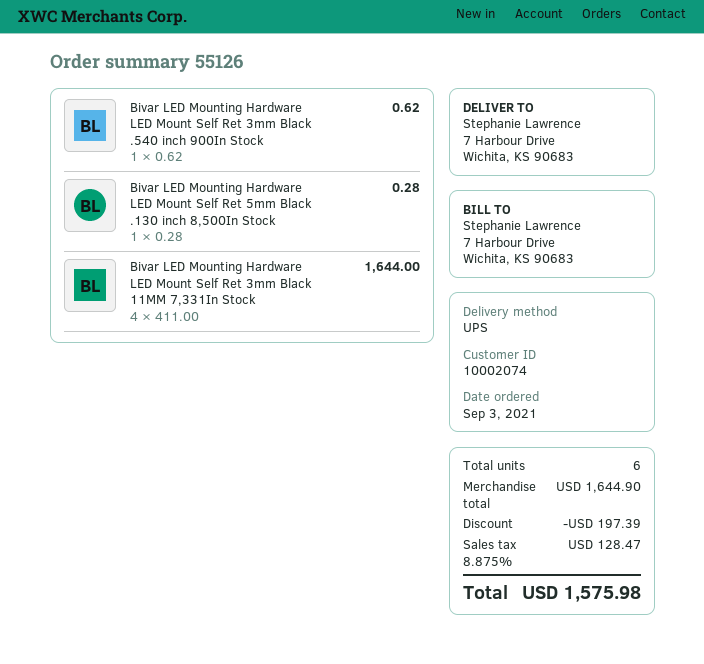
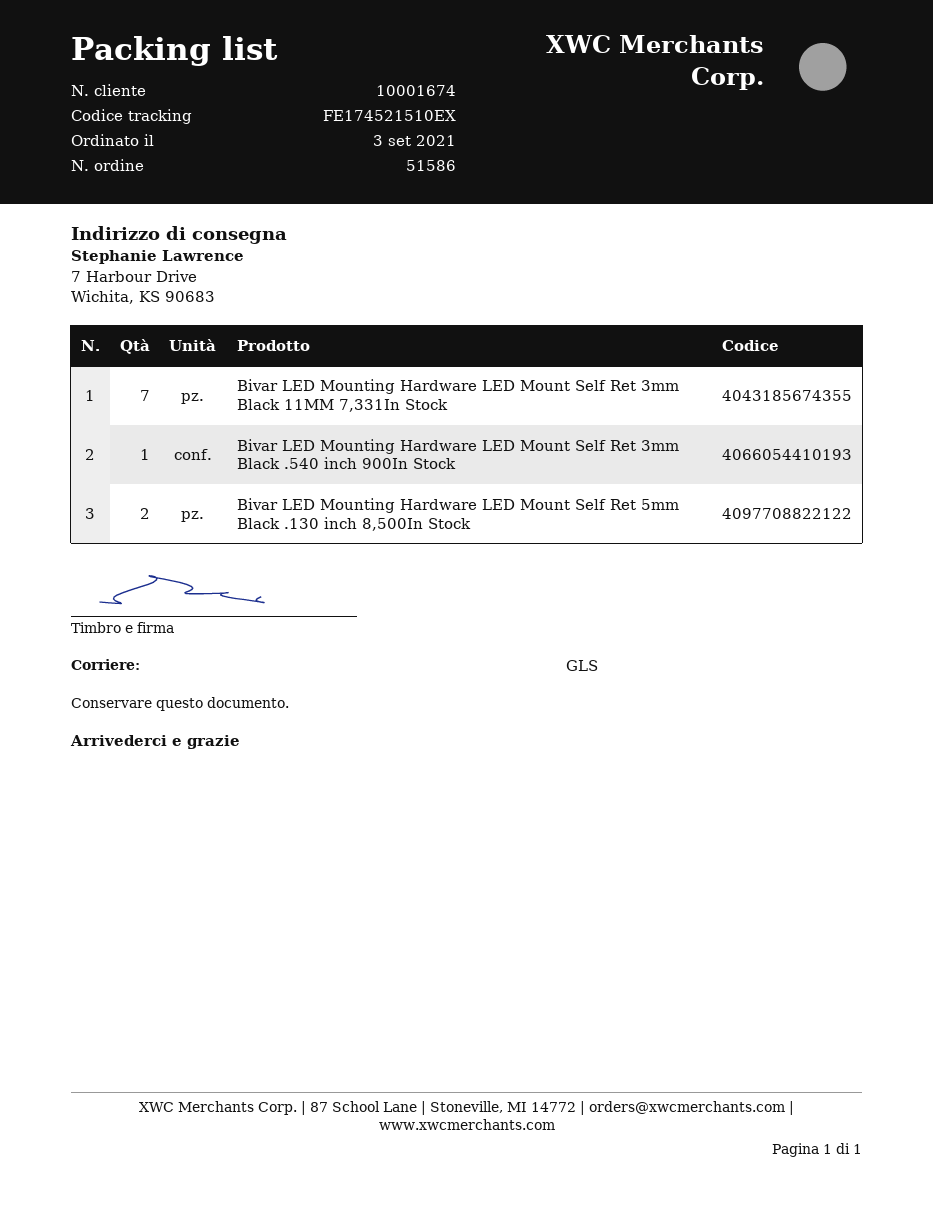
order number: 55126 -> 51586
customer number: 10002074 -> 10001674
shipping method: UPS -> GLS
Bivar LED Mounting Hardware LED Mount Self Ret 5mm Black .130 inch 8,500In Stock: 1 -> 2
Bivar LED Mounting Hardware LED Mount Self Ret 3mm Black 11MM 7,331In Stock: 4 -> 7

